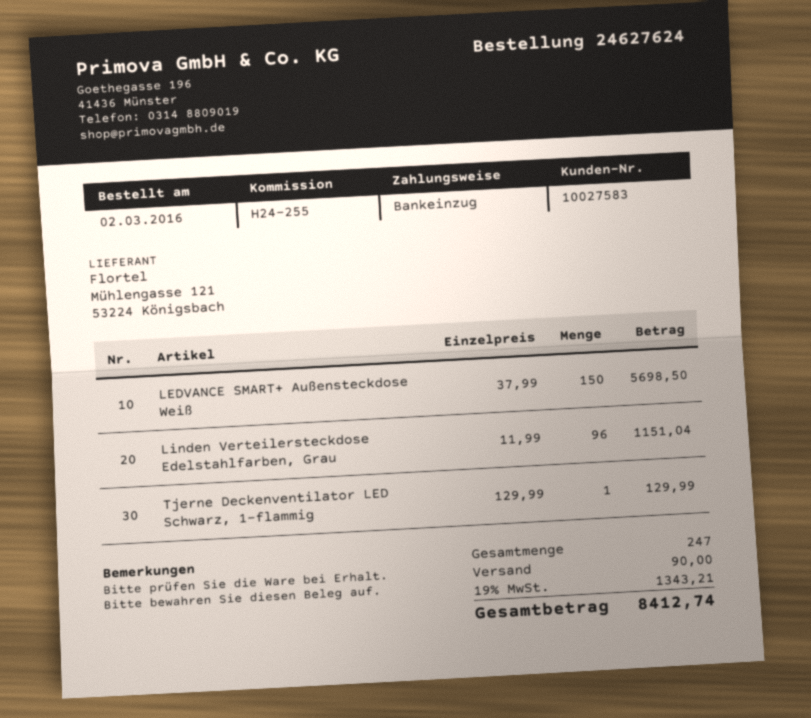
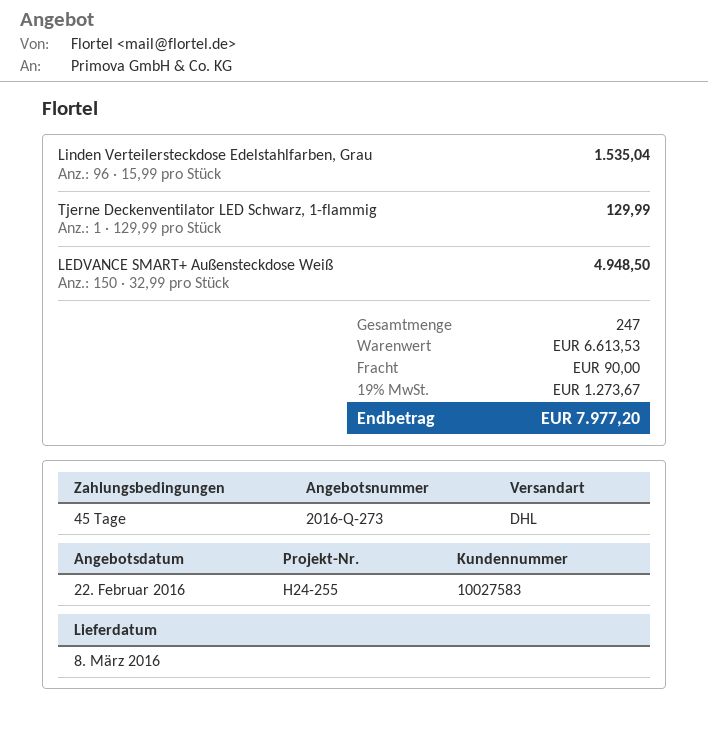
LEDVANCE SMART+ Außensteckdose Weiß: 150 x 37.99 = 5698.50 -> 150 x 32.99 = 4948.50
Linden Verteilersteckdose Edelstahlfarben, Grau: 96 x 11.99 = 1151.04 -> 96 x 15.99 = 1535.04
tax: 19% = 1343.21 -> 19% = 1273.67
total: 8412.74 -> 7977.20

